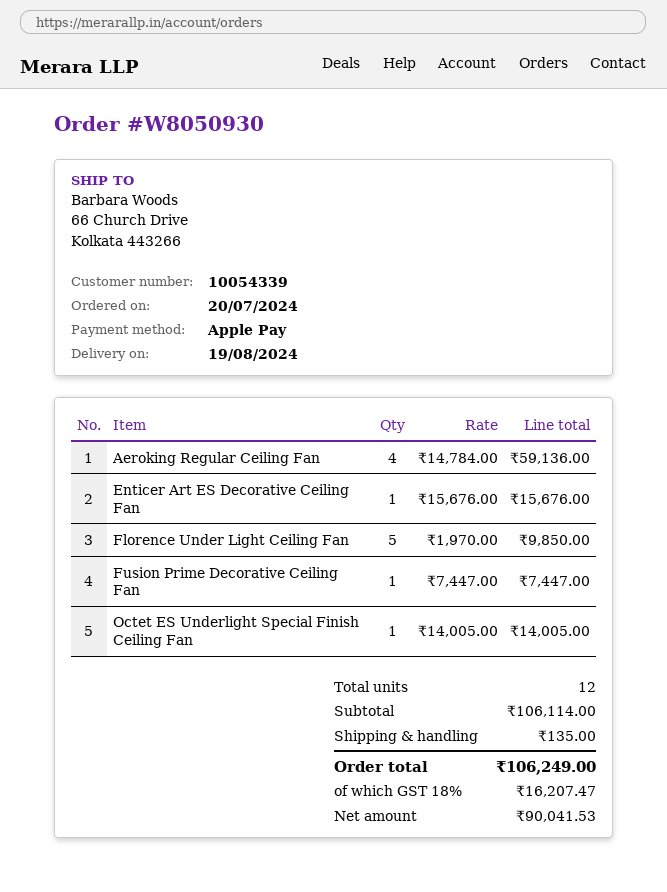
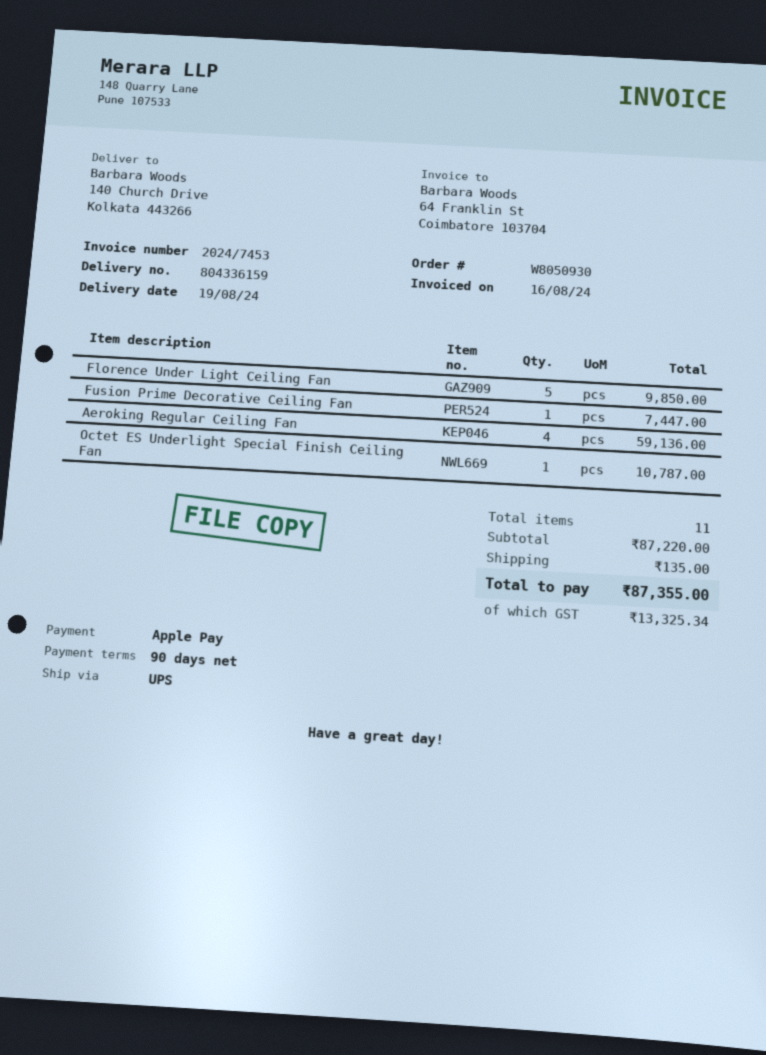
ship to: 66 Church Drive, Kolkata 443266 -> 140 Church Drive, Kolkata 443266
Enticer Art ES Decorative Ceiling Fan: 1 for 15676.00 -> none
Octet ES Underlight Special Finish Ceiling Fan: 1 for 14005.00 -> 1 for 10787.00
total quantity: 12 -> 11
subtotal: 106114.00 -> 87220.00
tax: 16207.47 -> 13325.34
total: 106249.00 -> 87355.00

